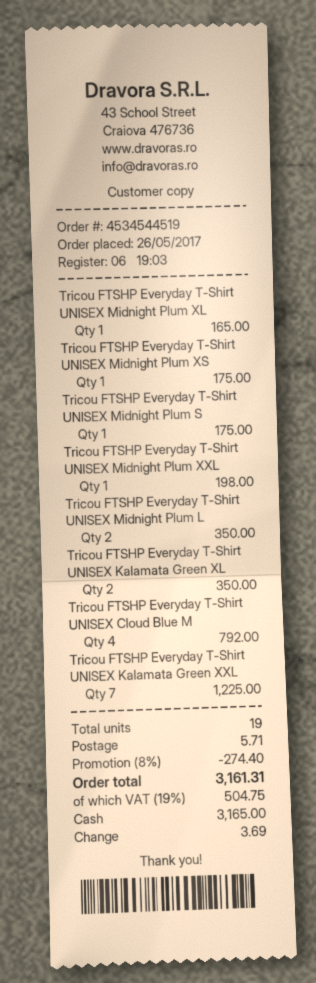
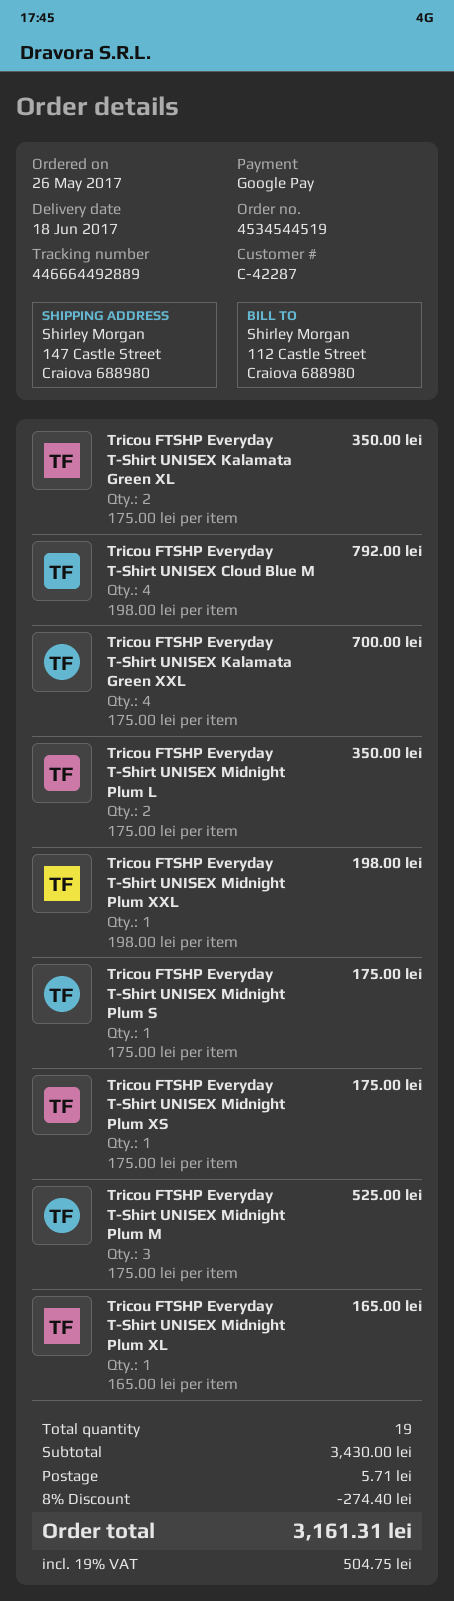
payment method: cash -> Google Pay
Tricou FTSHP Everyday T-Shirt UNISEX Kalamata Green XXL: 7 for 1225.00 -> 4 for 700.00
Tricou FTSHP Everyday T-Shirt UNISEX Midnight Plum M: none -> 3 for 525.00

